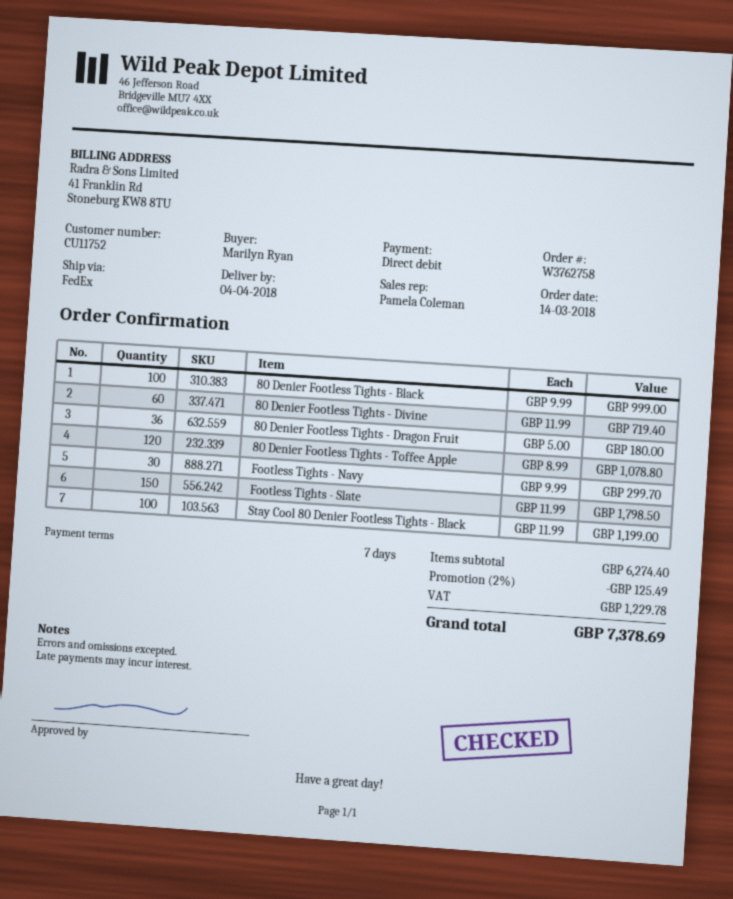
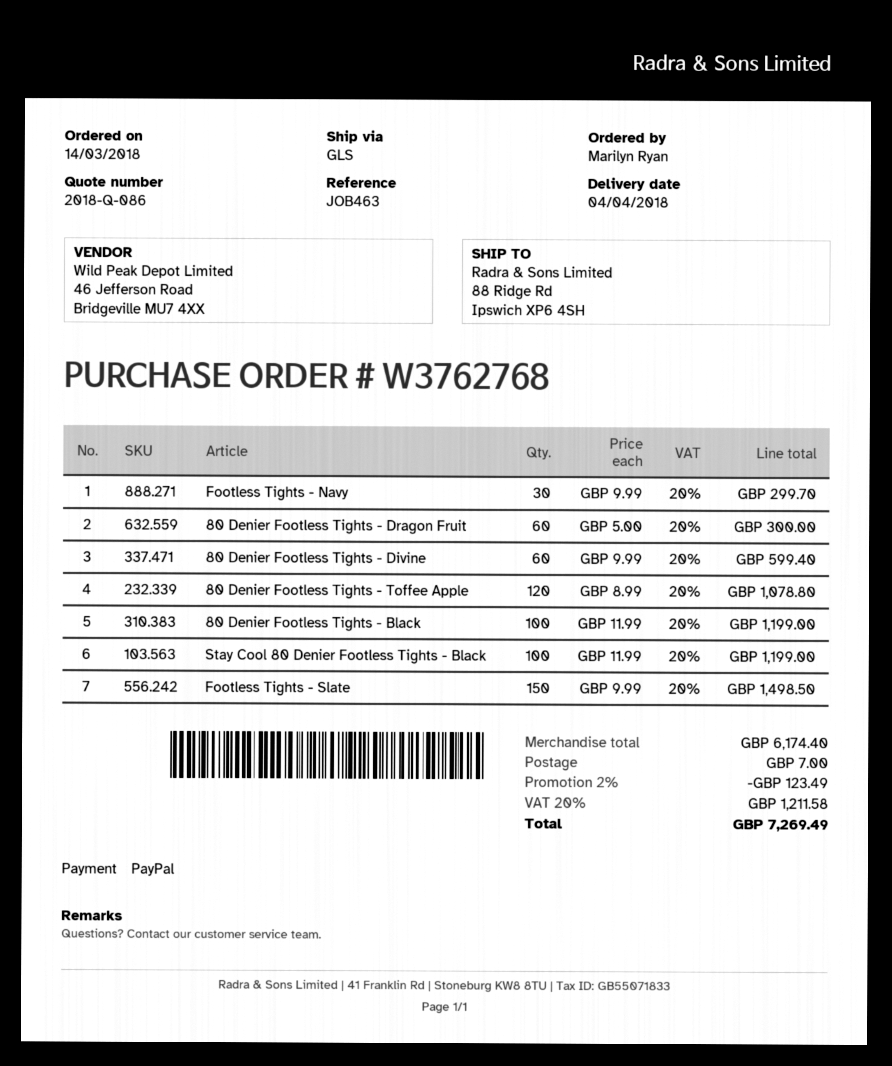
order number: W3762758 -> W3762768
payment method: direct debit -> PayPal
shipping method: FedEx -> GLS
80 Denier Footless Tights - Black: 100 x 9.99 = 999.00 -> 100 x 11.99 = 1199.00
80 Denier Footless Tights - Divine: 60 x 11.99 = 719.40 -> 60 x 9.99 = 599.40
80 Denier Footless Tights - Dragon Fruit: 36 x 5.00 = 180.00 -> 60 x 5.00 = 300.00
Footless Tights - Slate: 150 x 11.99 = 1798.50 -> 150 x 9.99 = 1498.50
subtotal: 6274.40 -> 6174.40
discount: 2% = 125.49 -> 2% = 123.49
shipping: none -> 7.00
tax: 1229.78 -> 1211.58
total: 7378.69 -> 7269.49

